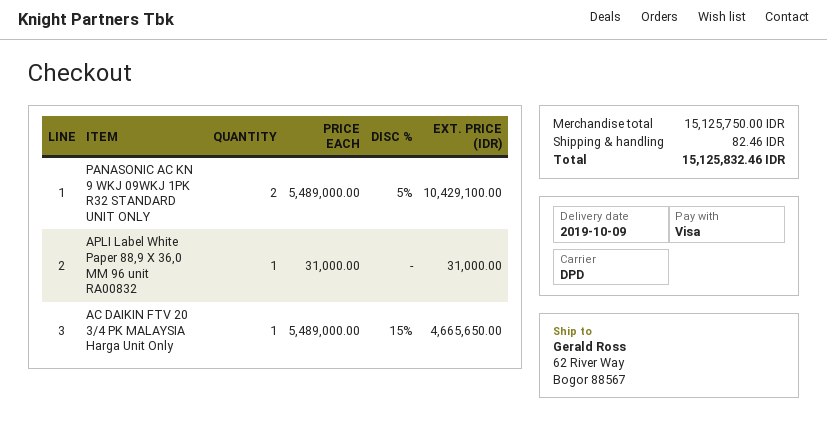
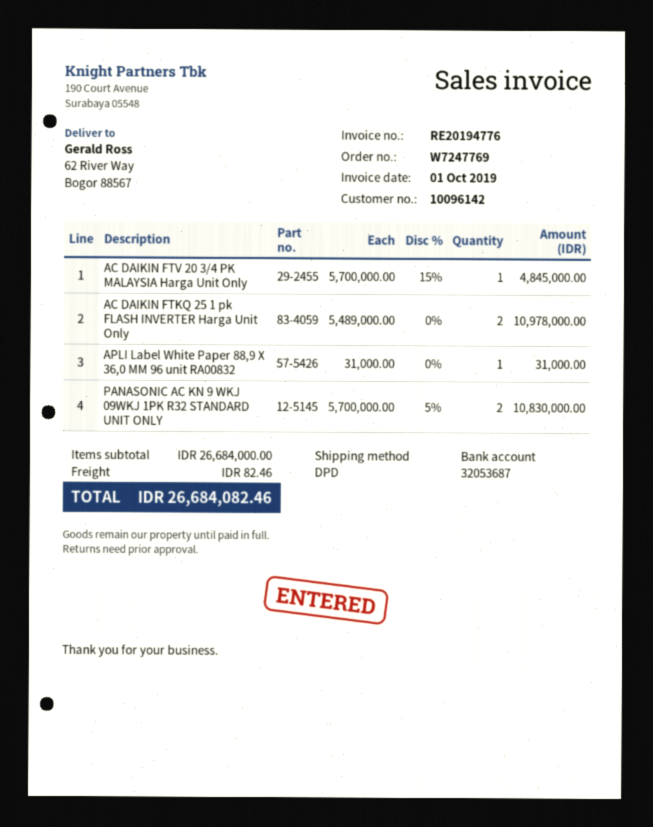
PANASONIC AC KN 9 WKJ 09WKJ 1PK R32 STANDARD UNIT ONLY: 2 x 5489000.00 - 5% = 10429100.00 -> 2 x 5700000.00 - 5% = 10830000.00
AC DAIKIN FTV 20 3/4 PK MALAYSIA Harga Unit Only: 1 x 5489000.00 - 15% = 4665650.00 -> 1 x 5700000.00 - 15% = 4845000.00
AC DAIKIN FTKQ 25 1 pk FLASH INVERTER Harga Unit Only: none -> 2 x 5489000.00 = 10978000.00
subtotal: 15125750.00 -> 26684000.00
total: 15125832.46 -> 26684082.46

